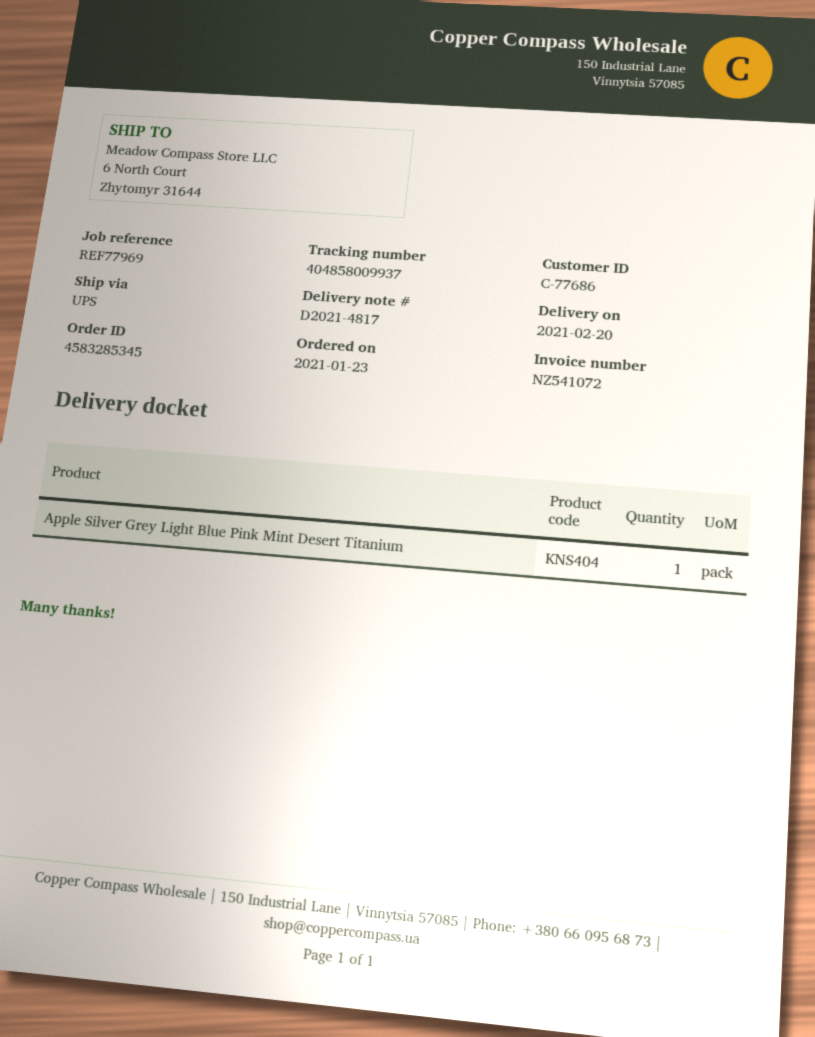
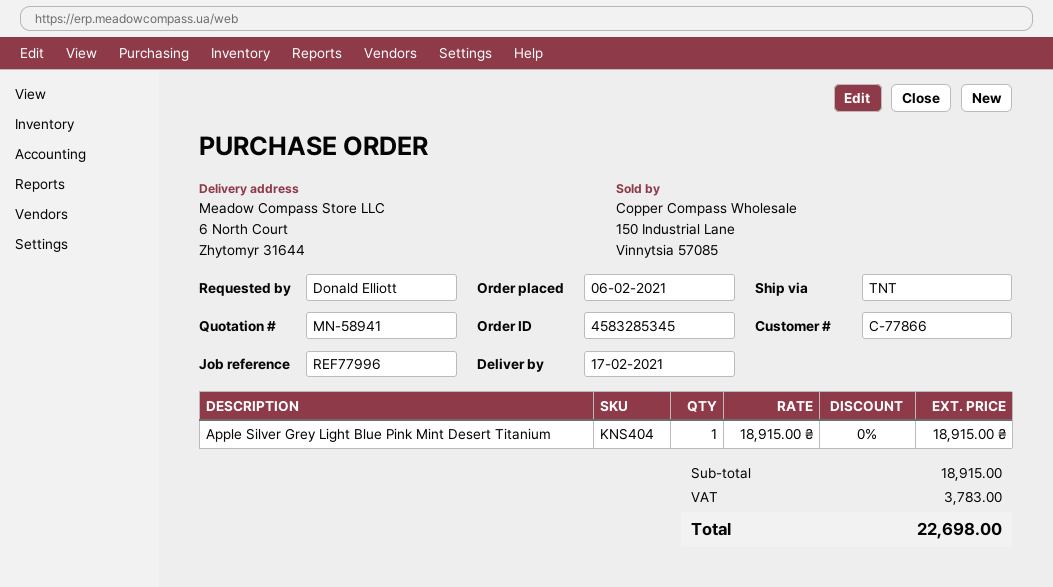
order date: 2021-01-23 -> 2021-02-06
delivery date: 2021-02-20 -> 2021-02-17
customer number: C-77686 -> C-77866
reference: REF77969 -> REF77996
shipping method: UPS -> TNT

